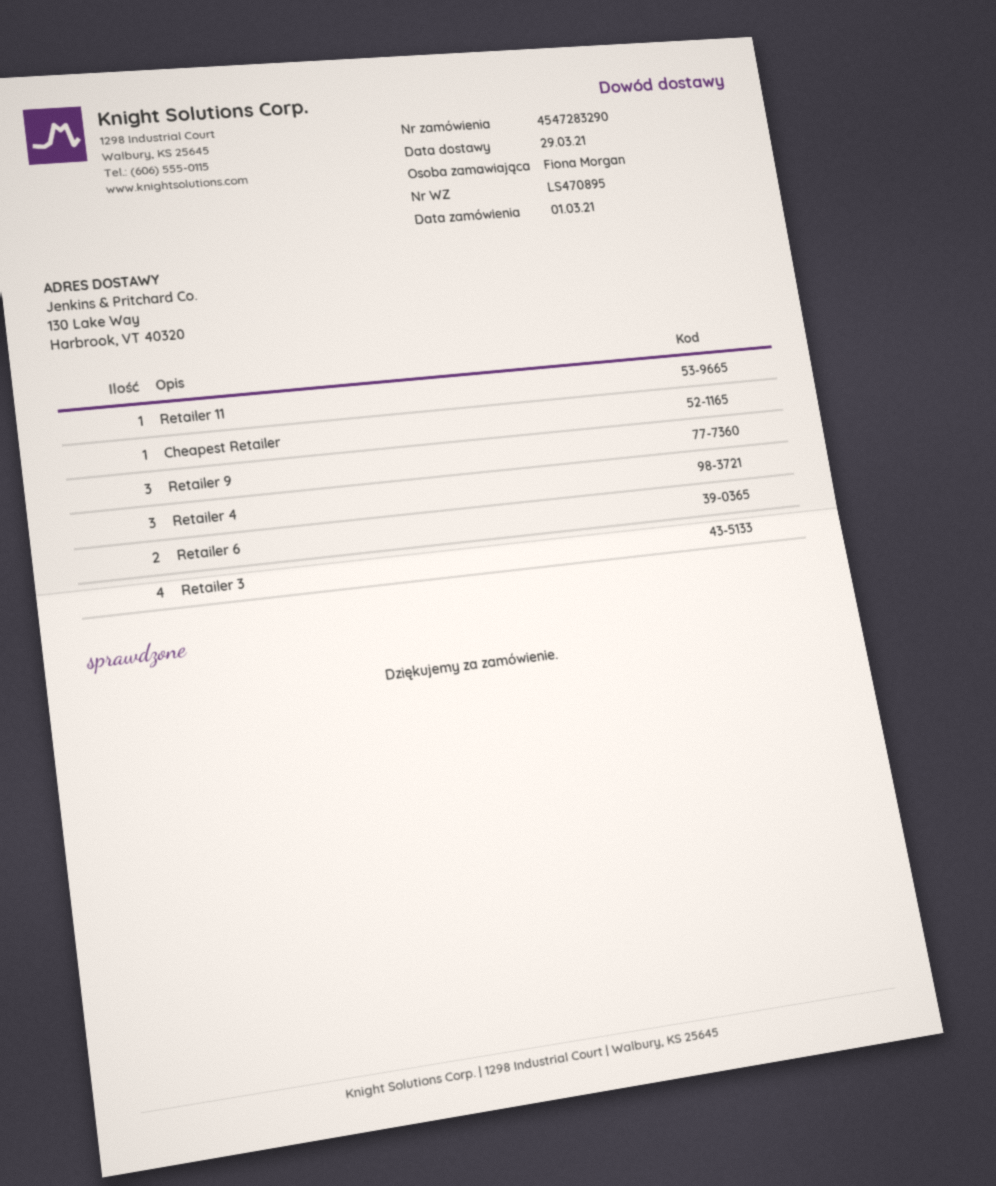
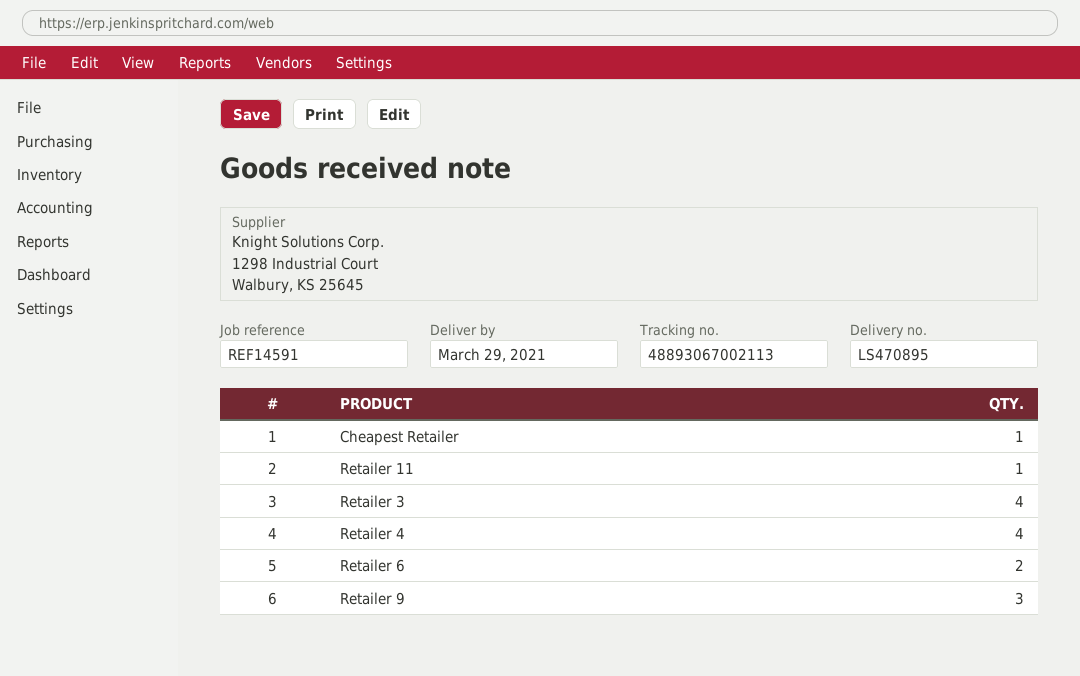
Retailer 4: 3 -> 4

